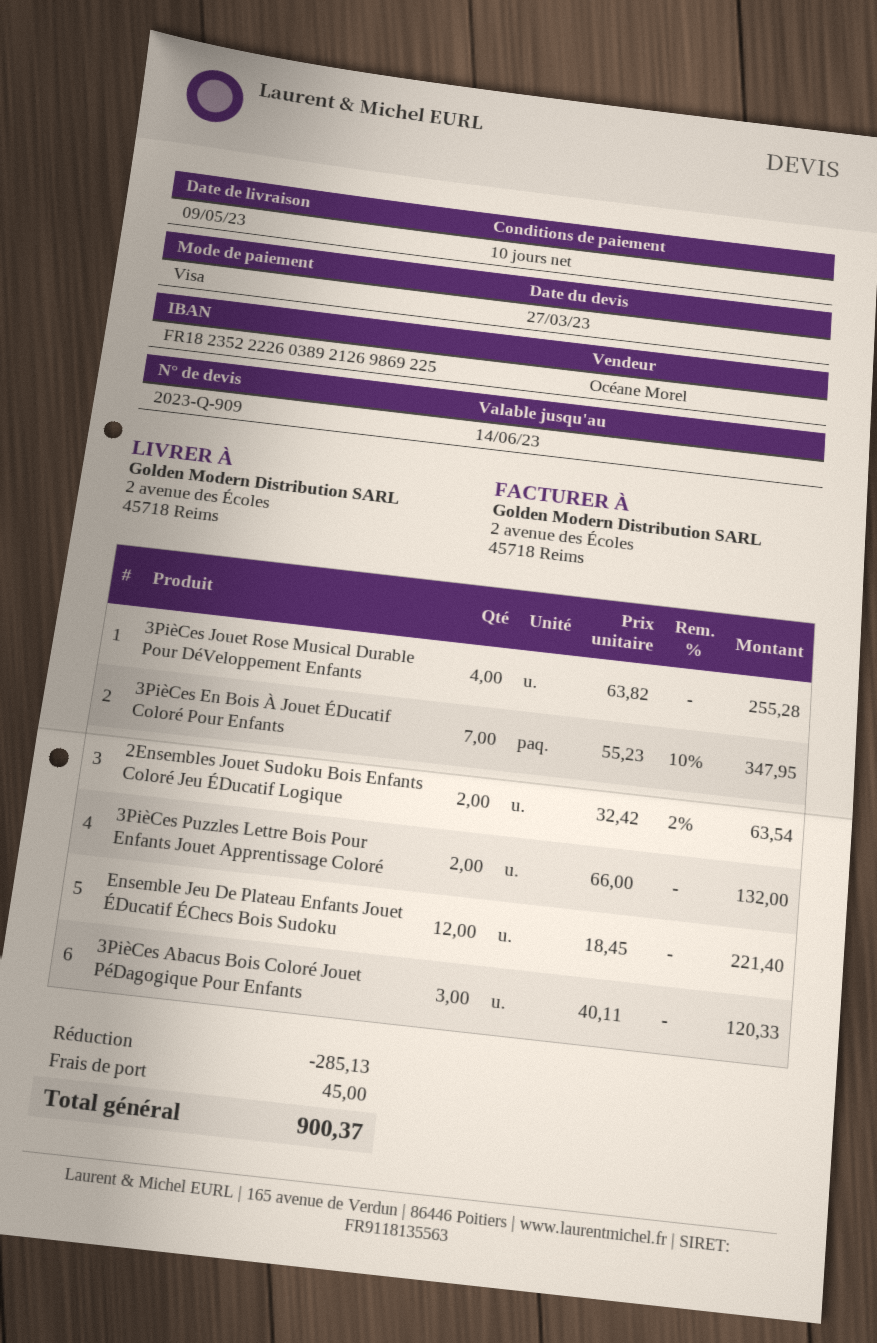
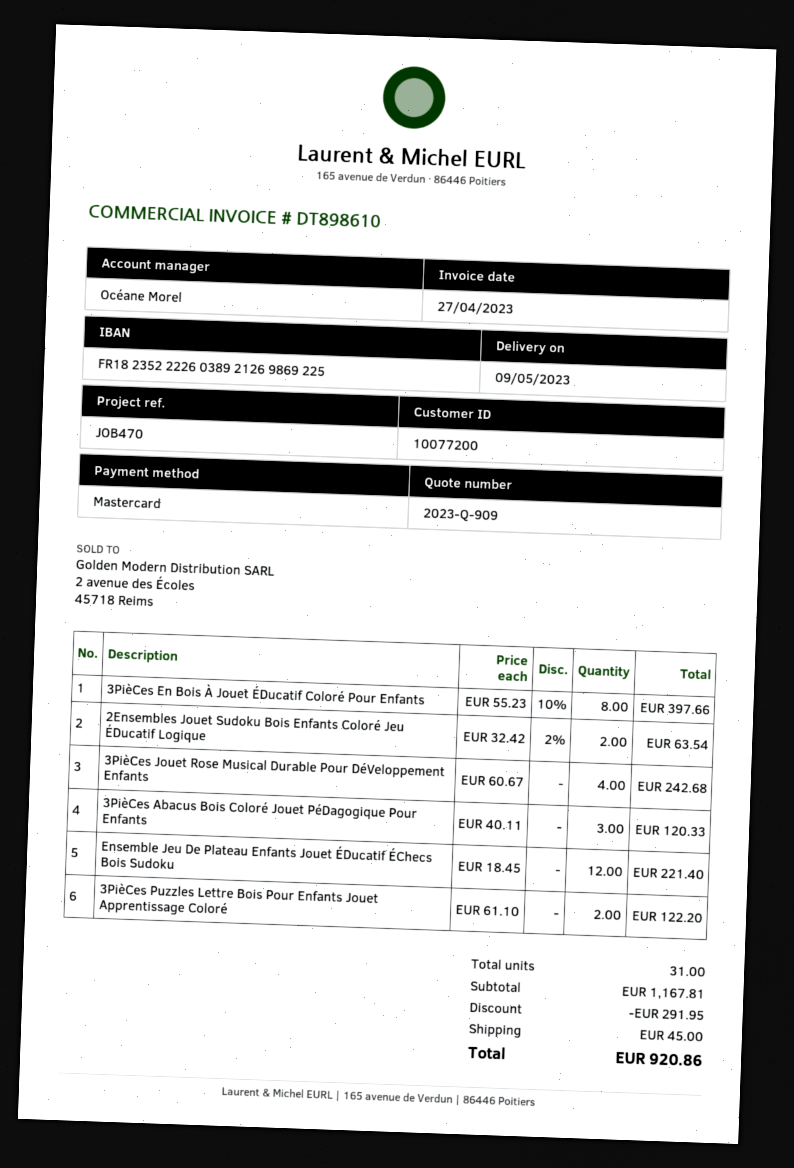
payment method: Visa -> Mastercard
3PièCes Jouet Rose Musical Durable Pour DéVeloppement Enfants: 4 x 63.82 = 255.28 -> 4 x 60.67 = 242.68
3PièCes En Bois À Jouet ÉDucatif Coloré Pour Enfants: 7 x 55.23 - 10% = 347.95 -> 8 x 55.23 - 10% = 397.66
3PièCes Puzzles Lettre Bois Pour Enfants Jouet Apprentissage Coloré: 2 x 66.00 = 132.00 -> 2 x 61.10 = 122.20
discount: 285.13 -> 291.95
total: 900.37 -> 920.86

